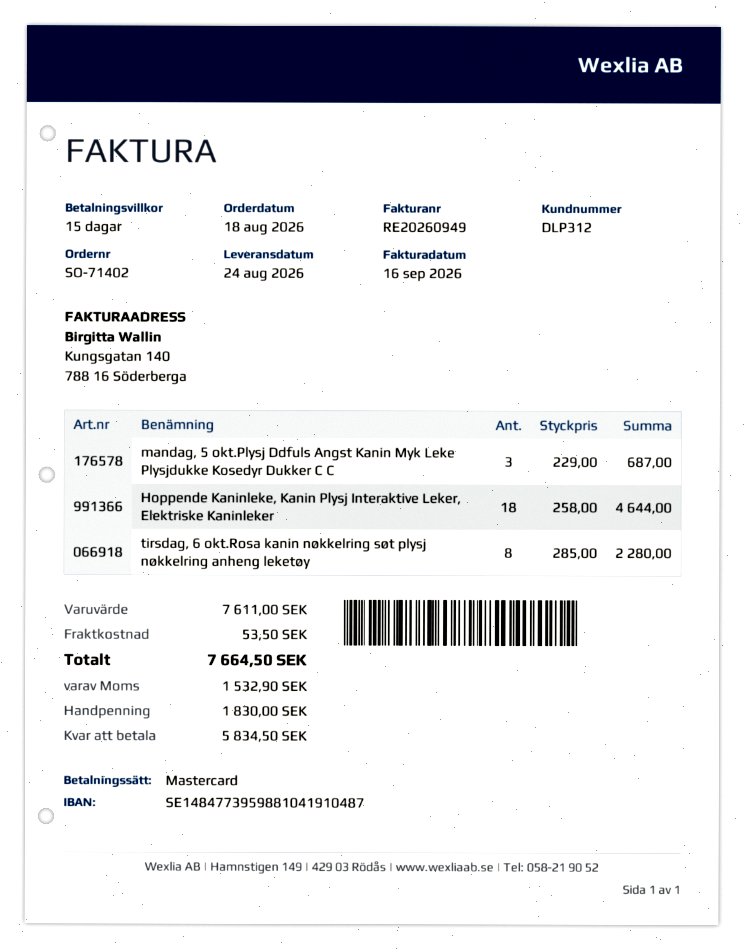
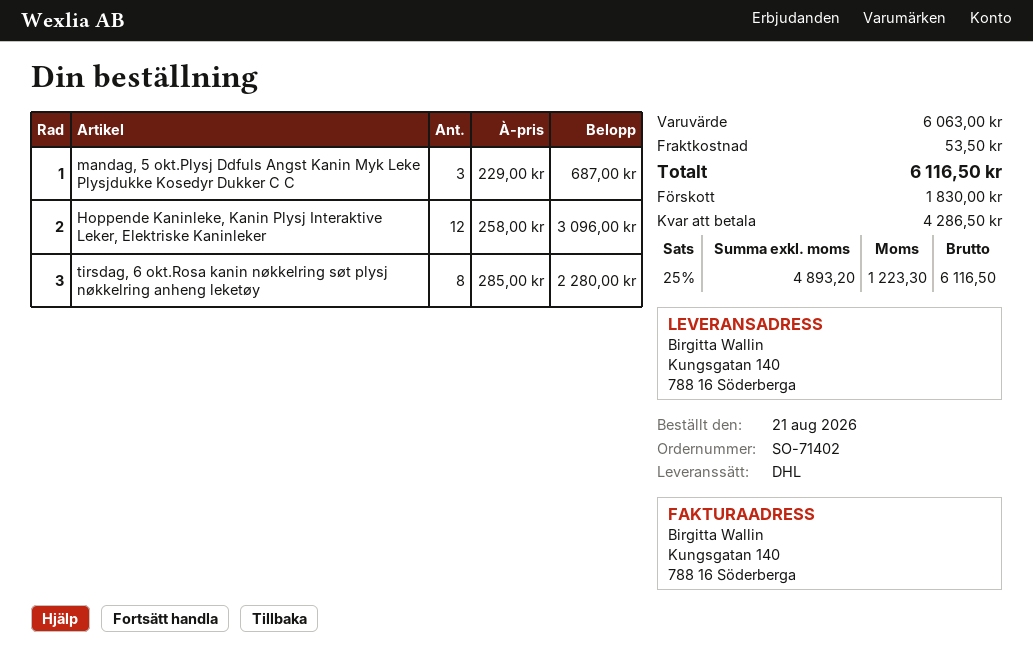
order date: 2026-08-18 -> 2026-08-21
Hoppende Kaninleke, Kanin Plysj Interaktive Leker, Elektriske Kaninleker: 18 x 258.00 = 4644.00 -> 12 x 258.00 = 3096.00
subtotal: 7611.00 -> 6063.00
tax: 1532.90 -> 1223.30
total: 7664.50 -> 6116.50
balance: 5834.50 -> 4286.50

